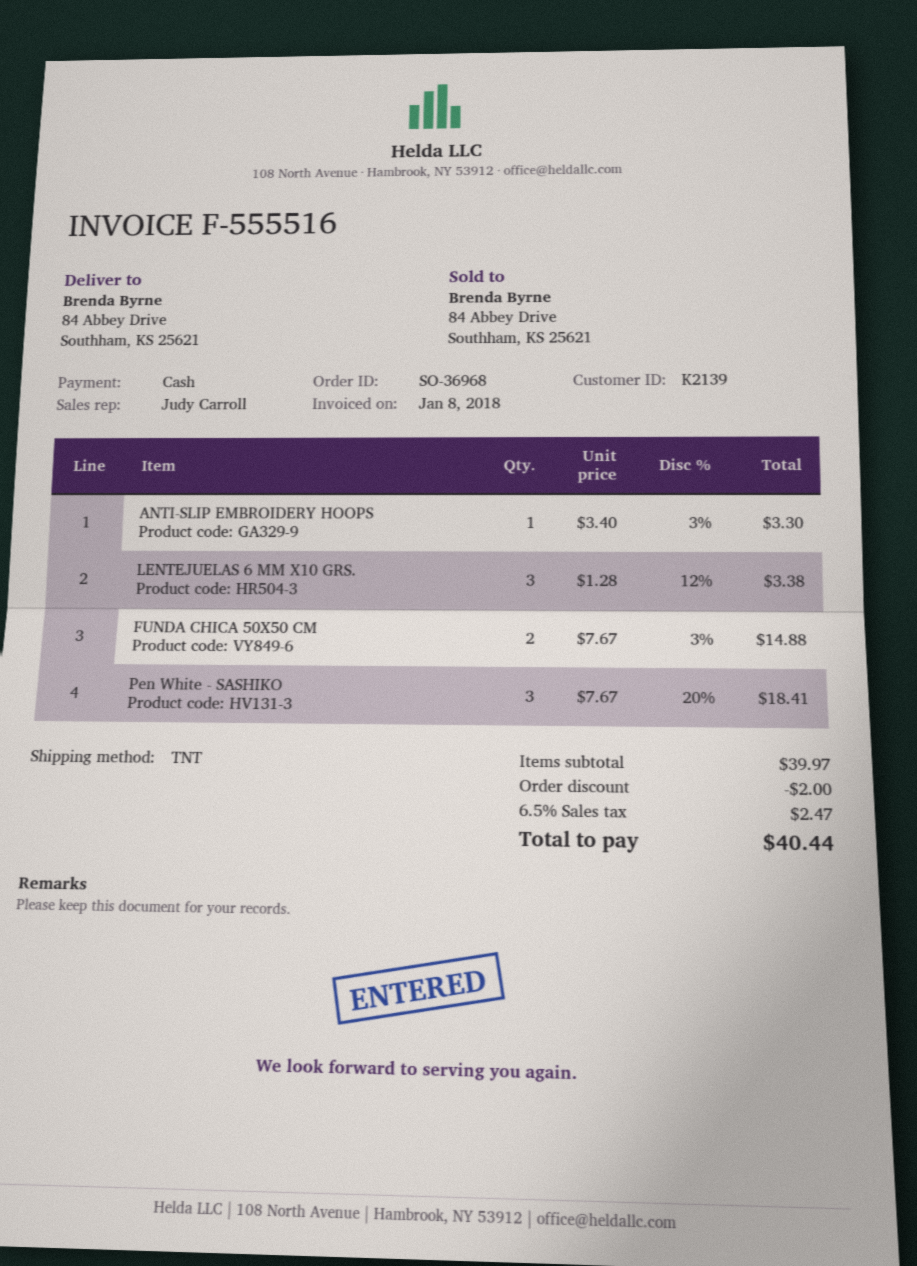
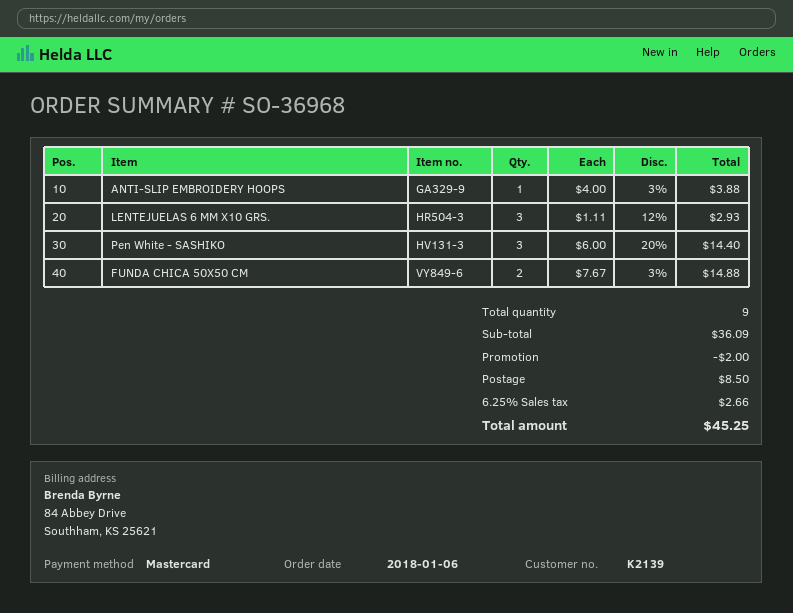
payment method: cash -> Mastercard
ANTI-SLIP EMBROIDERY HOOPS: 1 x 3.40 - 3% = 3.30 -> 1 x 4.00 - 3% = 3.88
LENTEJUELAS 6 MM X10 GRS.: 3 x 1.28 - 12% = 3.38 -> 3 x 1.11 - 12% = 2.93
Pen White - SASHIKO: 3 x 7.67 - 20% = 18.41 -> 3 x 6.00 - 20% = 14.40
subtotal: 39.97 -> 36.09
shipping: none -> 8.50
tax: 6.5% = 2.47 -> 6.25% = 2.66
total: 40.44 -> 45.25

